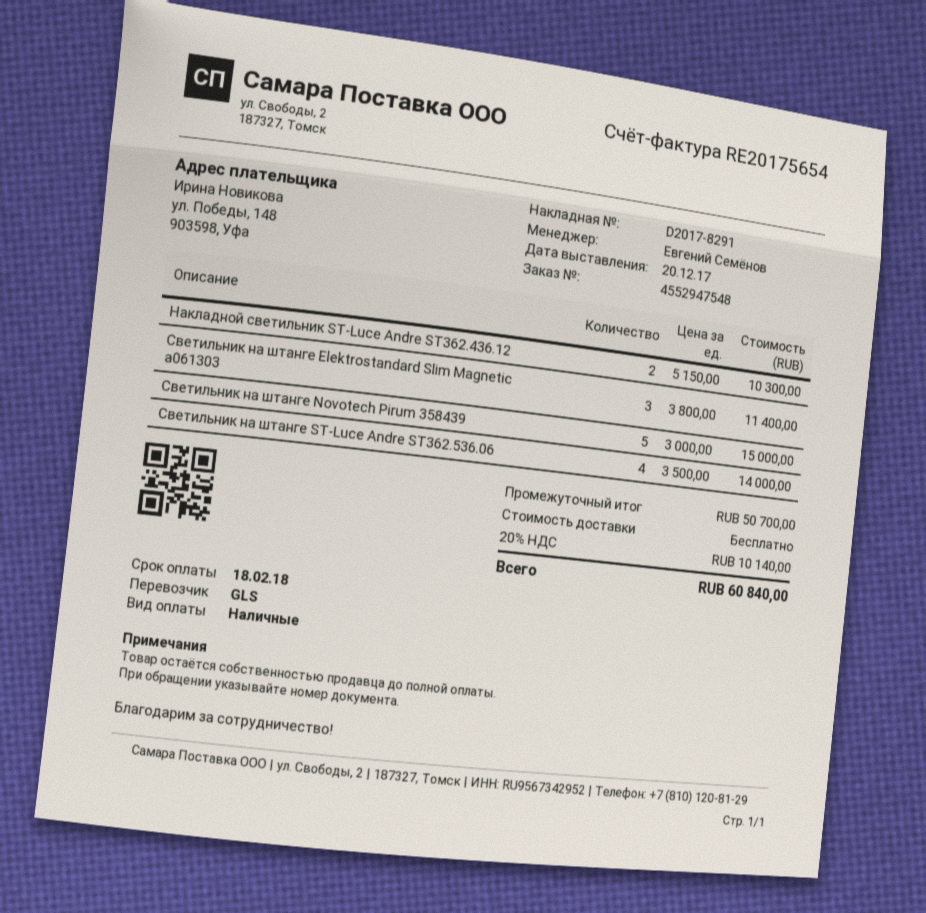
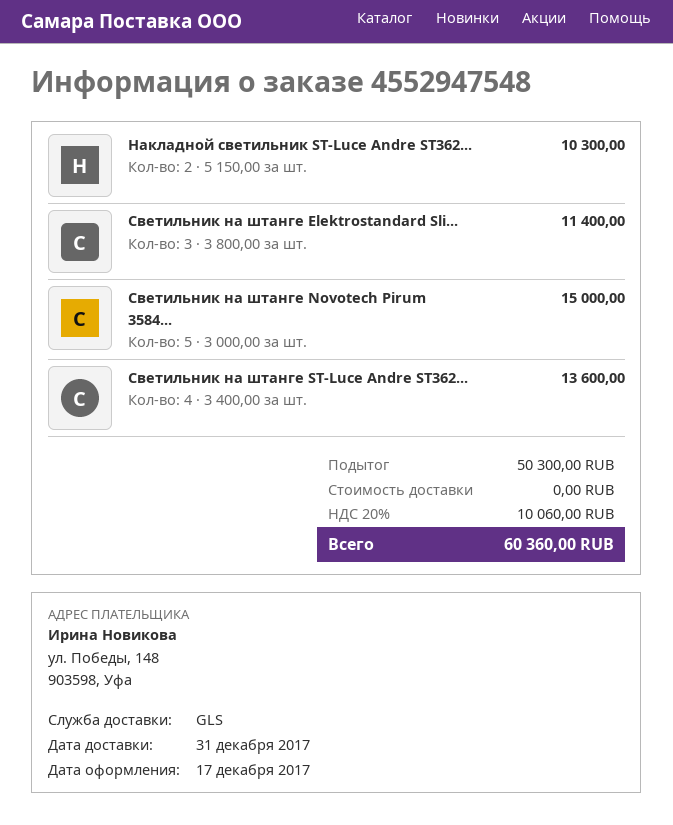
Светильник на штанге ST-Luce Andre ST362.536.06: 4 x 3500.00 = 14000.00 -> 4 x 3400.00 = 13600.00
subtotal: 50700.00 -> 50300.00
tax: 20% = 10140.00 -> 20% = 10060.00
total: 60840.00 -> 60360.00

